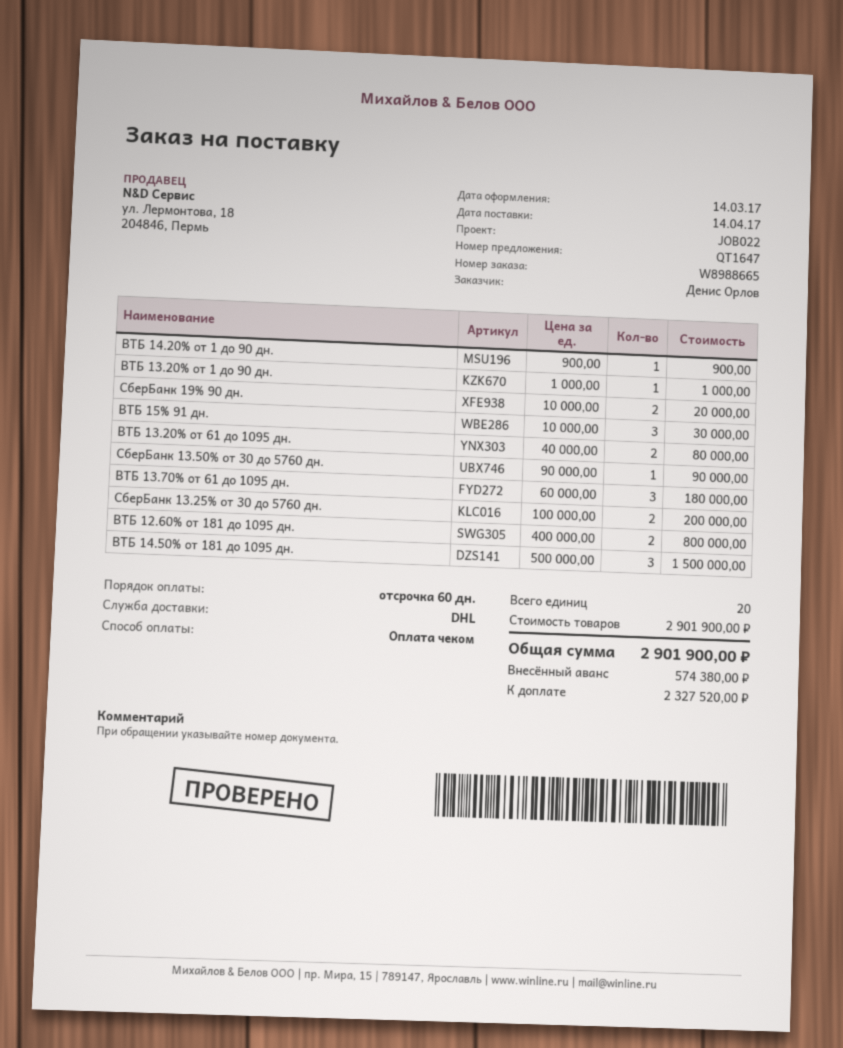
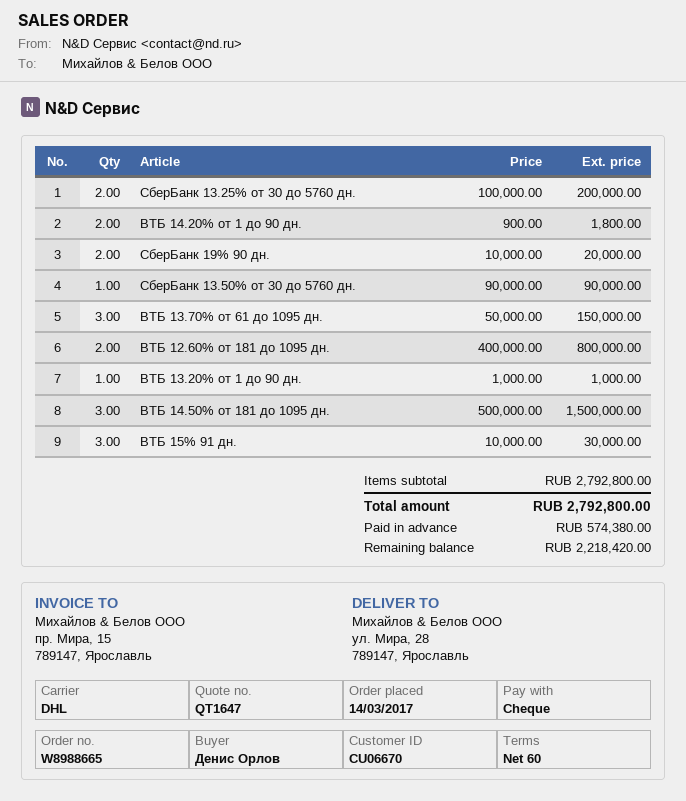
ВТБ 14.20% от 1 до 90 дн.: 1 x 900.00 = 900.00 -> 2 x 900.00 = 1800.00
ВТБ 13.20% от 61 до 1095 дн.: 2 x 40000.00 = 80000.00 -> none
ВТБ 13.70% от 61 до 1095 дн.: 3 x 60000.00 = 180000.00 -> 3 x 50000.00 = 150000.00
subtotal: 2901900.00 -> 2792800.00
total: 2901900.00 -> 2792800.00
balance: 2327520.00 -> 2218420.00

